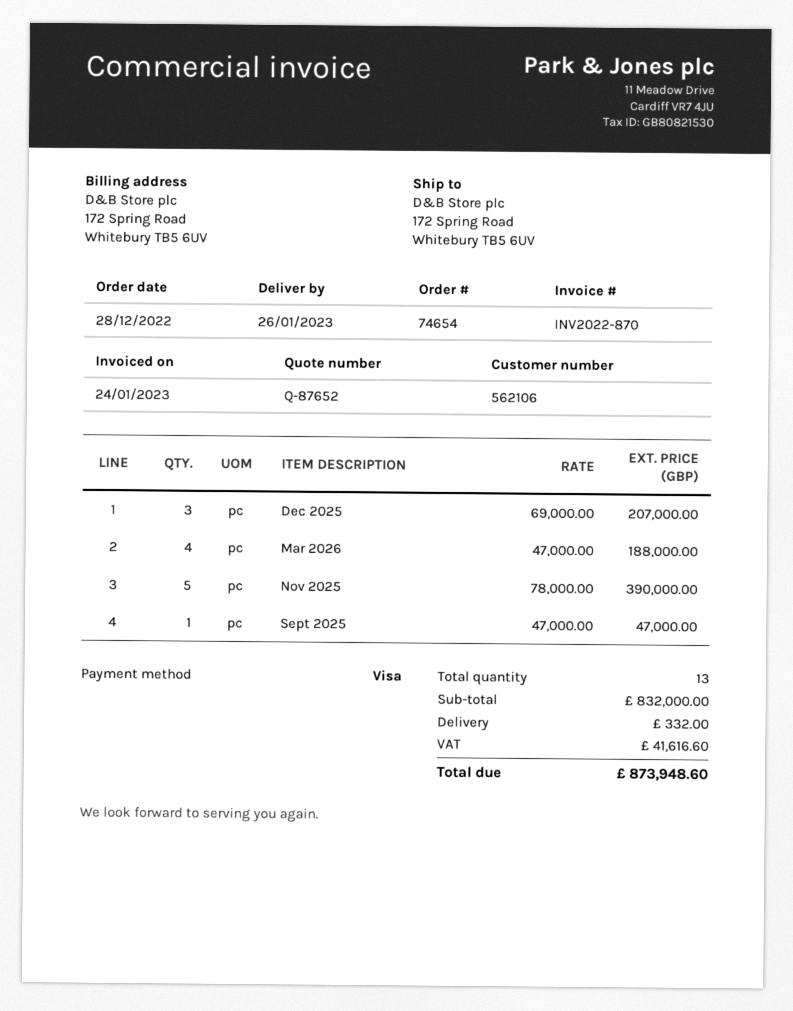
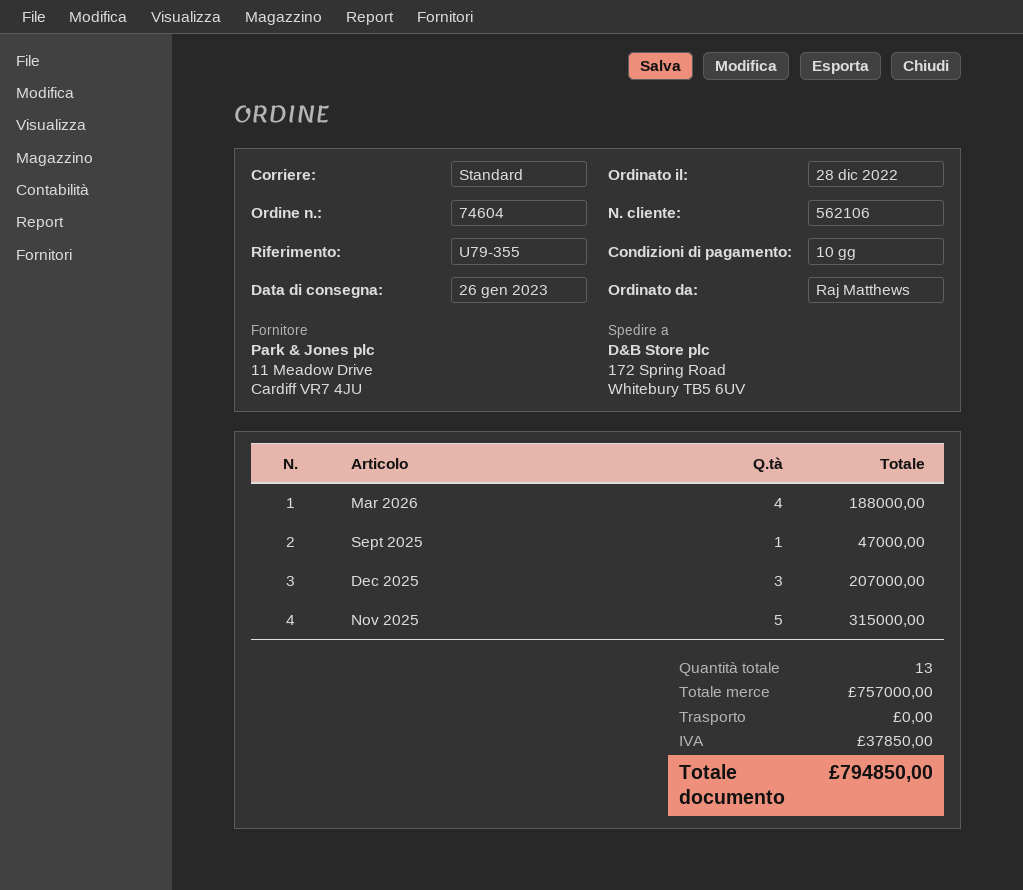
order number: 74654 -> 74604
Nov 2025: 5 for 390000.00 -> 5 for 315000.00
subtotal: 832000.00 -> 757000.00
shipping: 332.00 -> 0.00
tax: 41616.60 -> 37850.00
total: 873948.60 -> 794850.00

